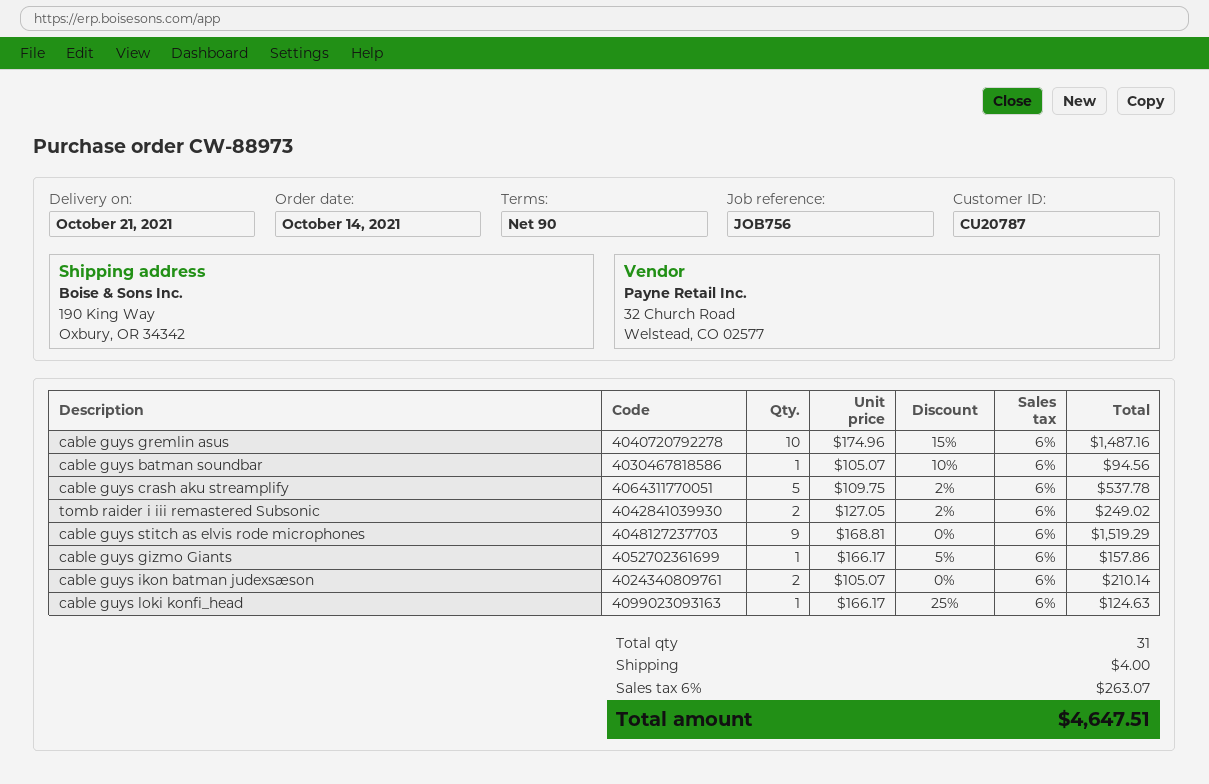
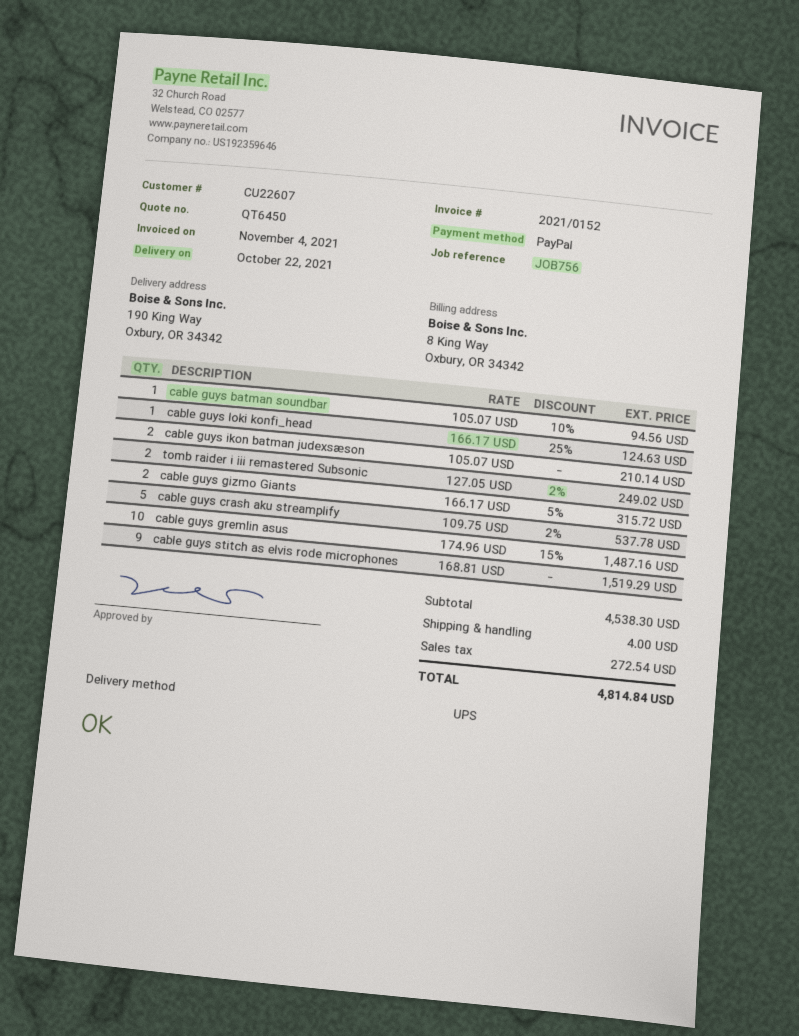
delivery date: 2021-10-21 -> 2021-10-22
customer number: CU20787 -> CU22607
cable guys gizmo Giants: 1 x 166.17 - 5% = 157.86 -> 2 x 166.17 - 5% = 315.72
tax: 263.07 -> 272.54
total: 4647.51 -> 4814.84

